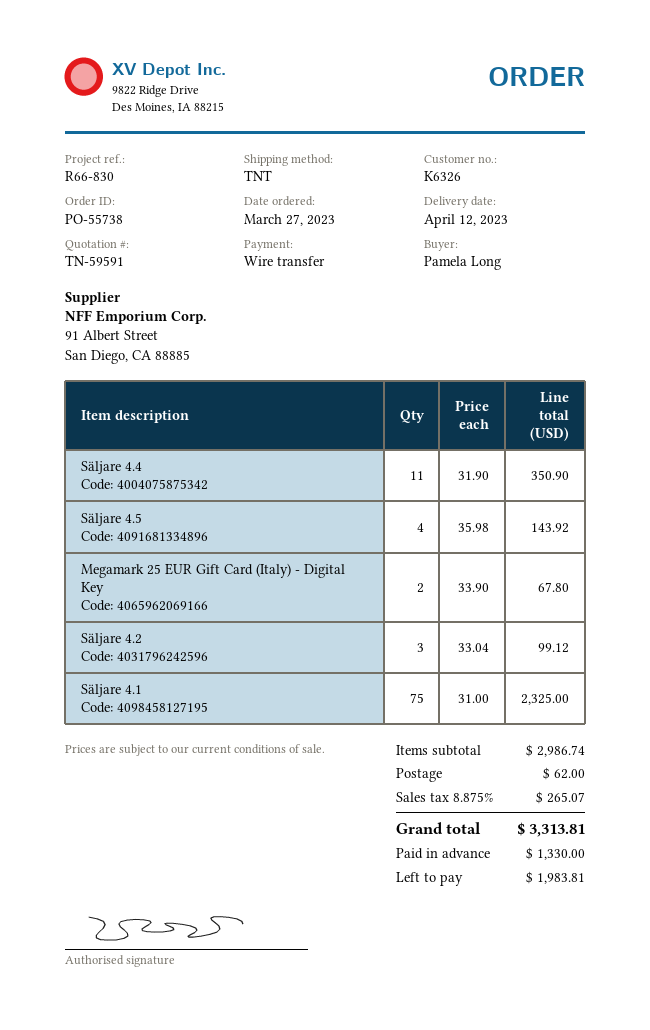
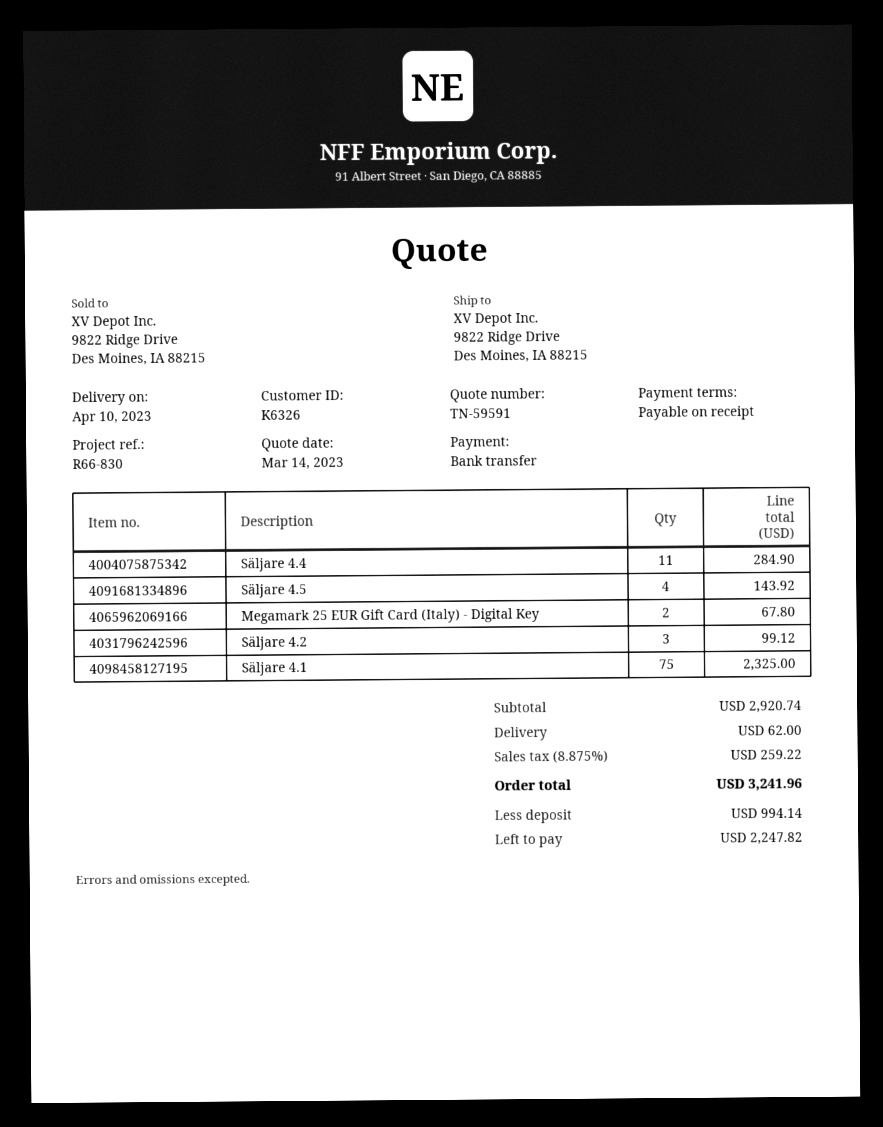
delivery date: 2023-04-12 -> 2023-04-10
Säljare 4.4: 11 for 350.90 -> 11 for 284.90
subtotal: 2986.74 -> 2920.74
tax: 8.875% = 265.07 -> 8.875% = 259.22
total: 3313.81 -> 3241.96
deposit: 1330.00 -> 994.14
balance: 1983.81 -> 2247.82

